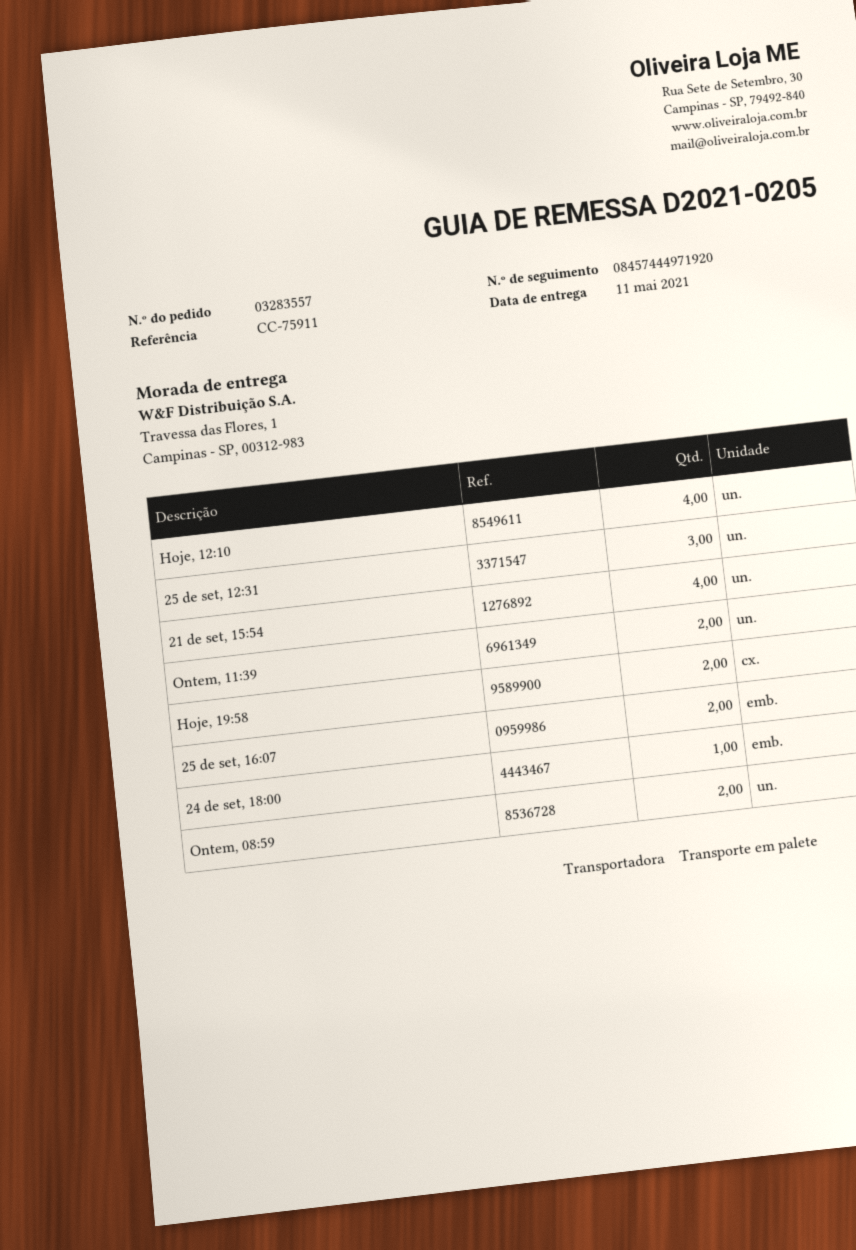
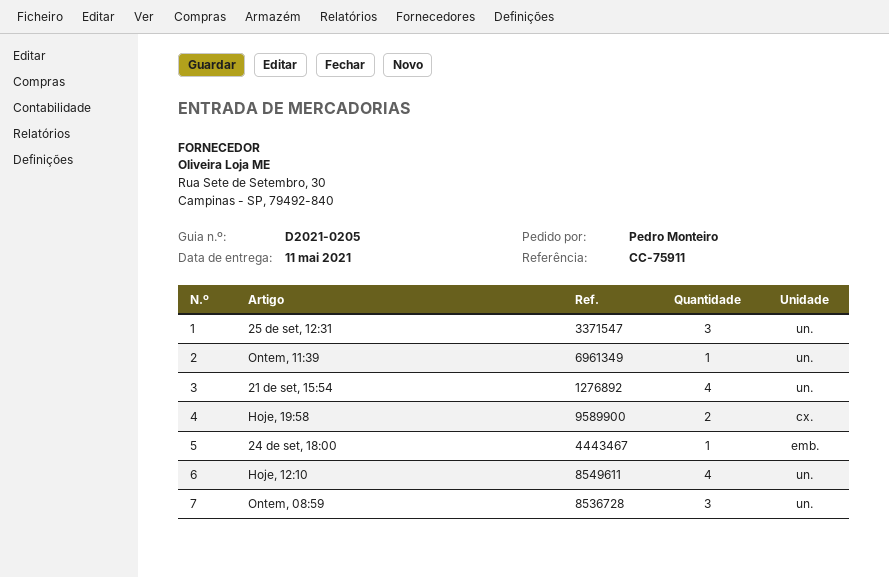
Ontem, 11:39: 2 -> 1
25 de set, 16:07: 2 -> none
Ontem, 08:59: 2 -> 3

